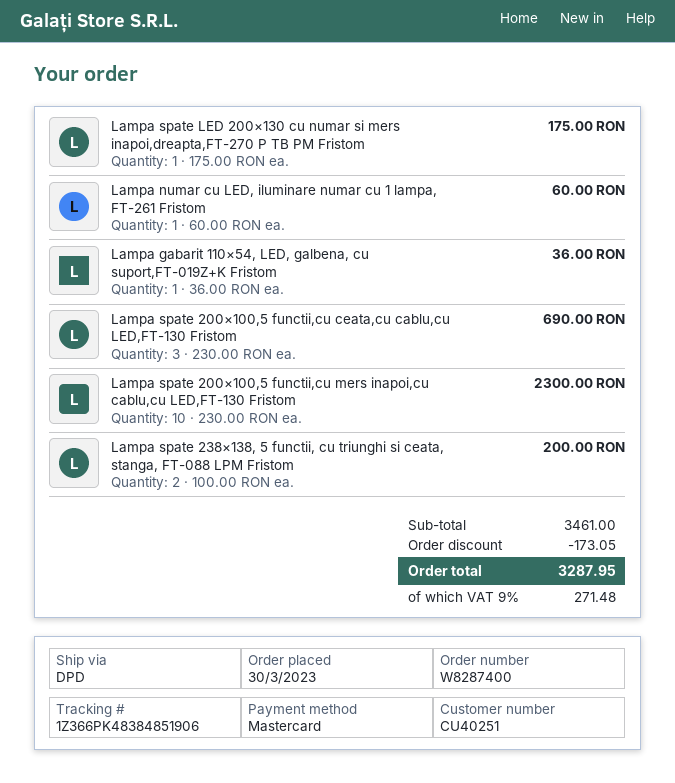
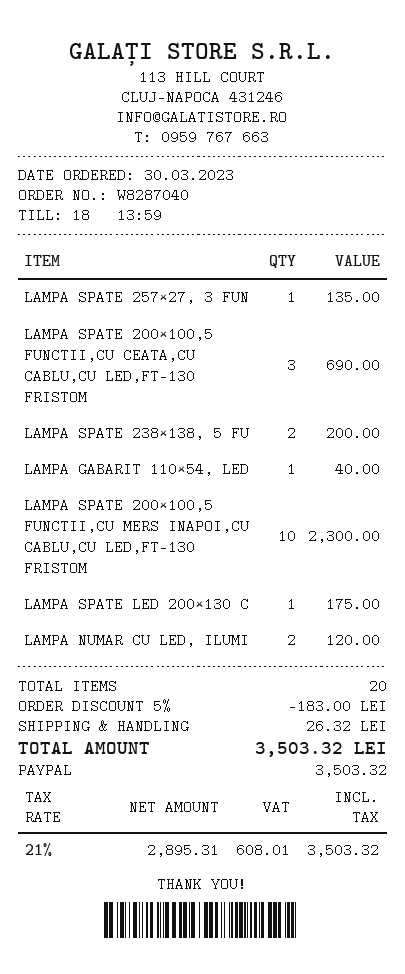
order number: W8287400 -> W8287040
payment method: Mastercard -> PayPal
Lampa numar cu LED, iluminare numar cu 1 lampa, FT-261 Fristom: 1 for 60.00 -> 2 for 120.00
Lampa gabarit 110×54, LED, galbena, cu suport,FT-019Z+K Fristom: 1 for 36.00 -> 1 for 40.00
LAMPA SPATE 257×27, 3 FUN: none -> 1 for 135.00
discount: 173.05 -> 183.00
shipping: none -> 26.32
tax: 9% = 271.48 -> 21% = 608.01
total: 3287.95 -> 3503.32

